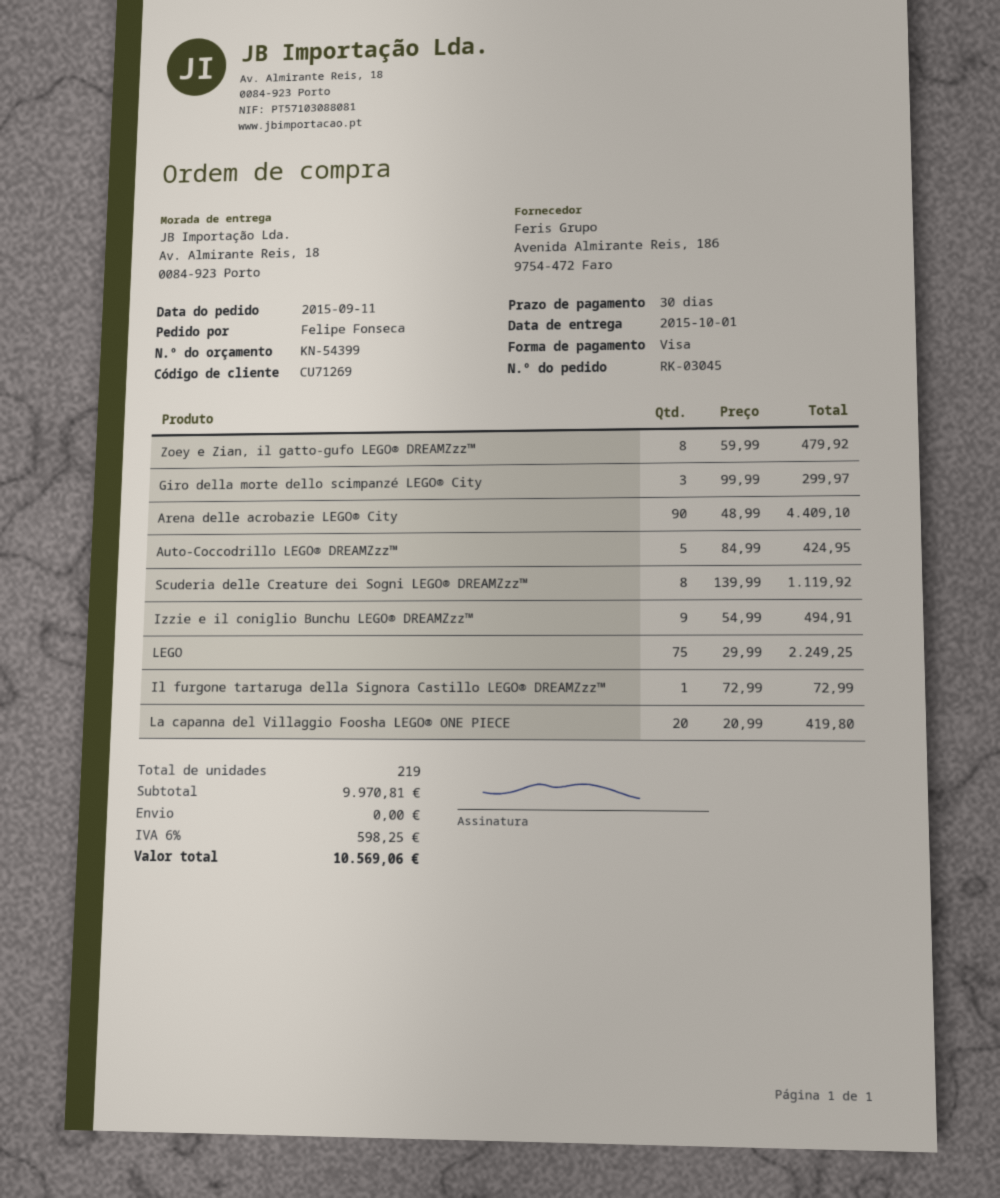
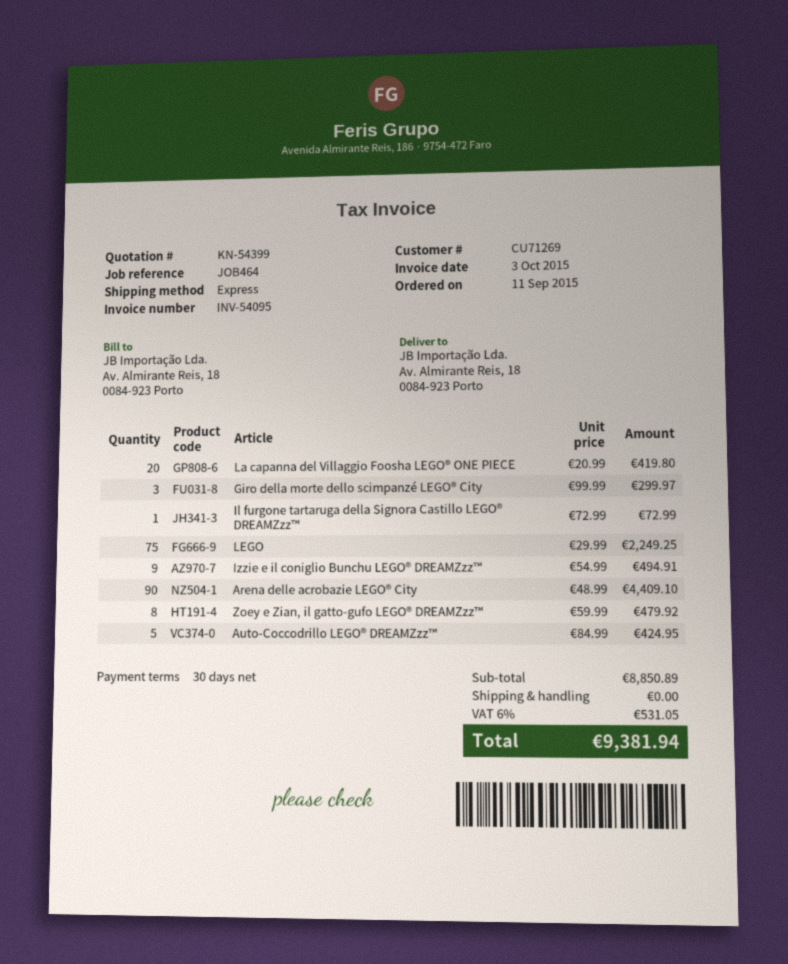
Scuderia delle Creature dei Sogni LEGO® DREAMZzz™: 8 x 139.99 = 1119.92 -> none
subtotal: 9970.81 -> 8850.89
tax: 6% = 598.25 -> 6% = 531.05
total: 10569.06 -> 9381.94

